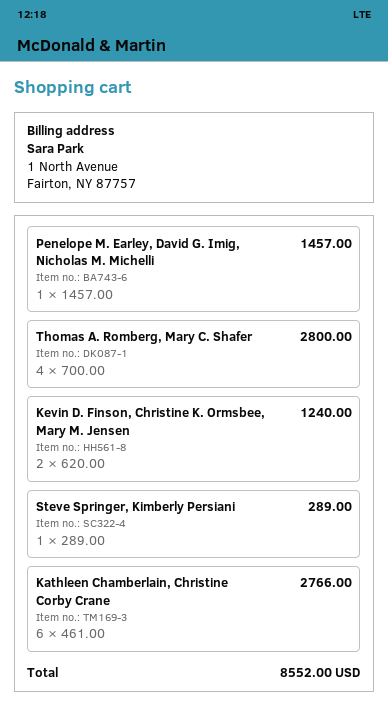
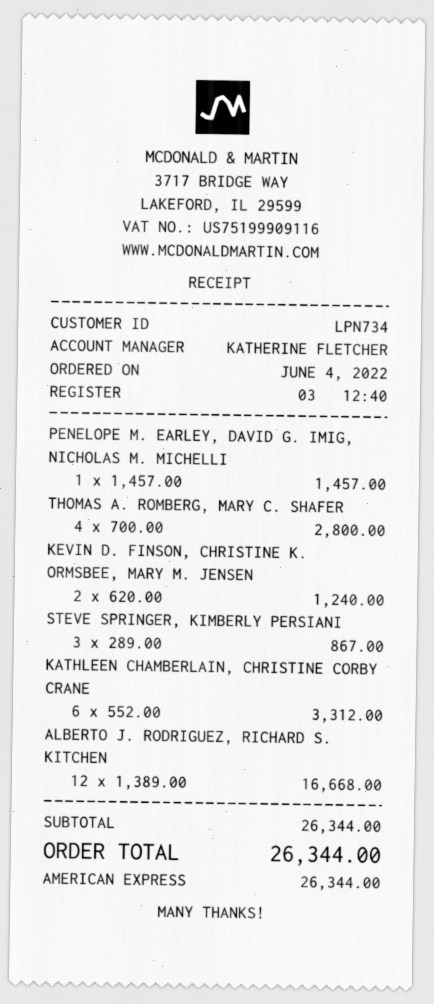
Steve Springer, Kimberly Persiani: 1 x 289.00 = 289.00 -> 3 x 289.00 = 867.00
Kathleen Chamberlain, Christine Corby Crane: 6 x 461.00 = 2766.00 -> 6 x 552.00 = 3312.00
ALBERTO J. RODRIGUEZ, RICHARD S. KITCHEN: none -> 12 x 1389.00 = 16668.00
total: 8552.00 -> 26344.00

